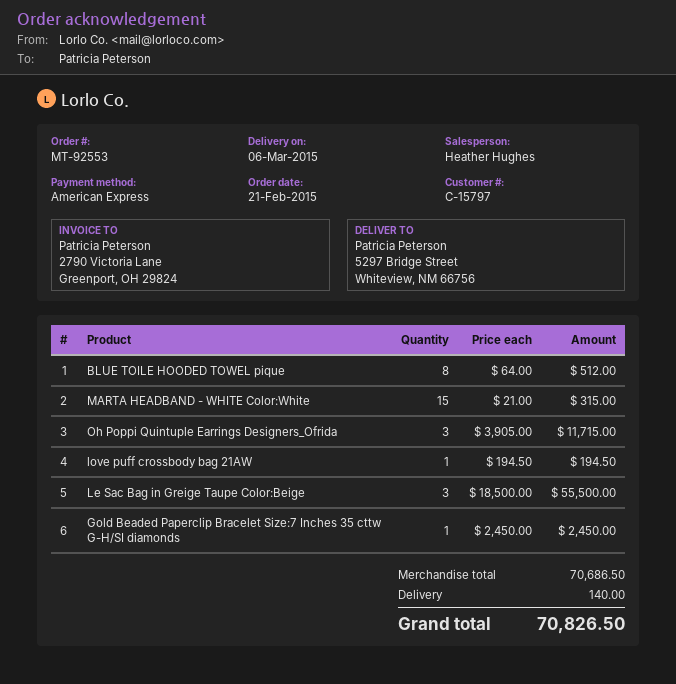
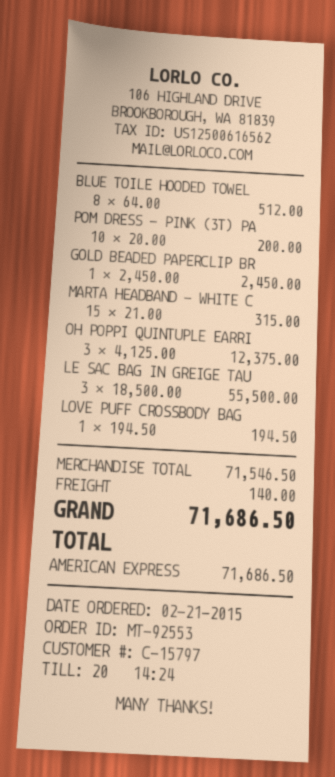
Oh Poppi Quintuple Earrings Designers_Ofrida: 3 x 3905.00 = 11715.00 -> 3 x 4125.00 = 12375.00
POM DRESS - PINK (3T) PA: none -> 10 x 20.00 = 200.00
subtotal: 70686.50 -> 71546.50
total: 70826.50 -> 71686.50

